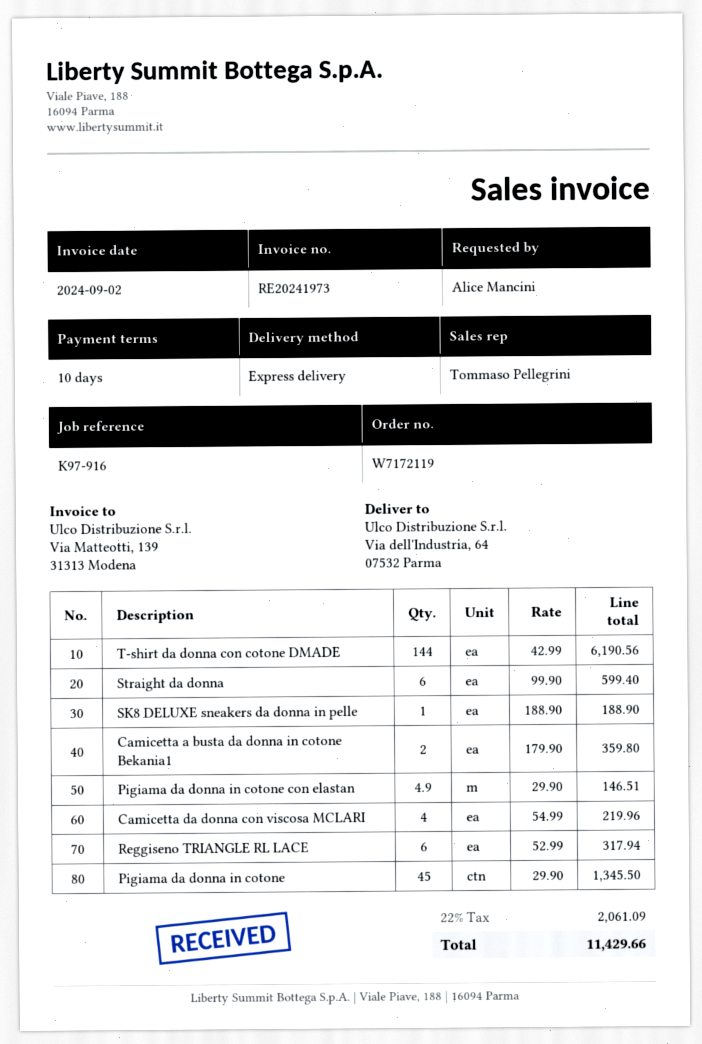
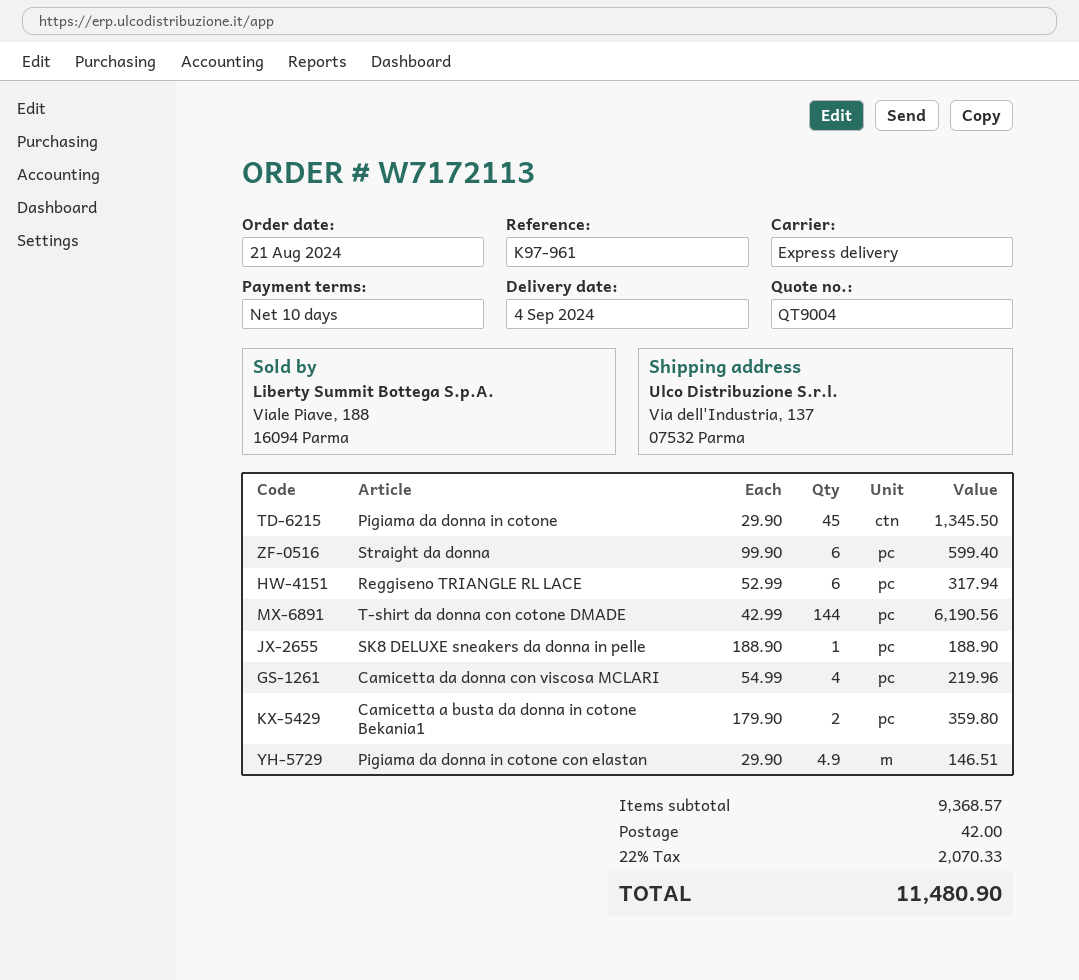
order number: W7172119 -> W7172113
reference: K97-916 -> K97-961
ship to: Via dell'Industria, 64, 07532 Parma -> Via dell'Industria, 137, 07532 Parma
shipping: none -> 42.00
tax: 22% = 2061.09 -> 22% = 2070.33
total: 11429.66 -> 11480.90

